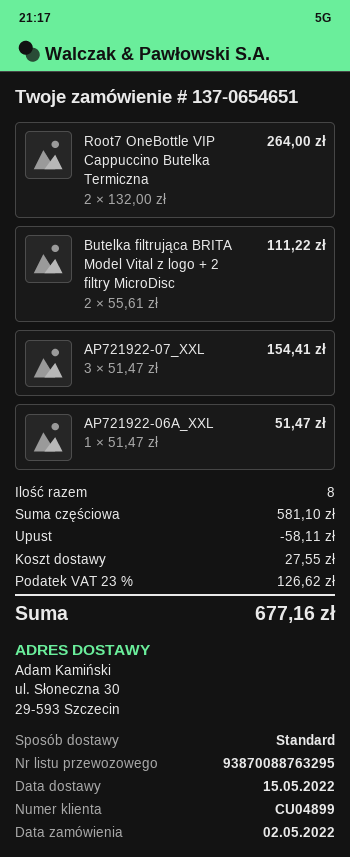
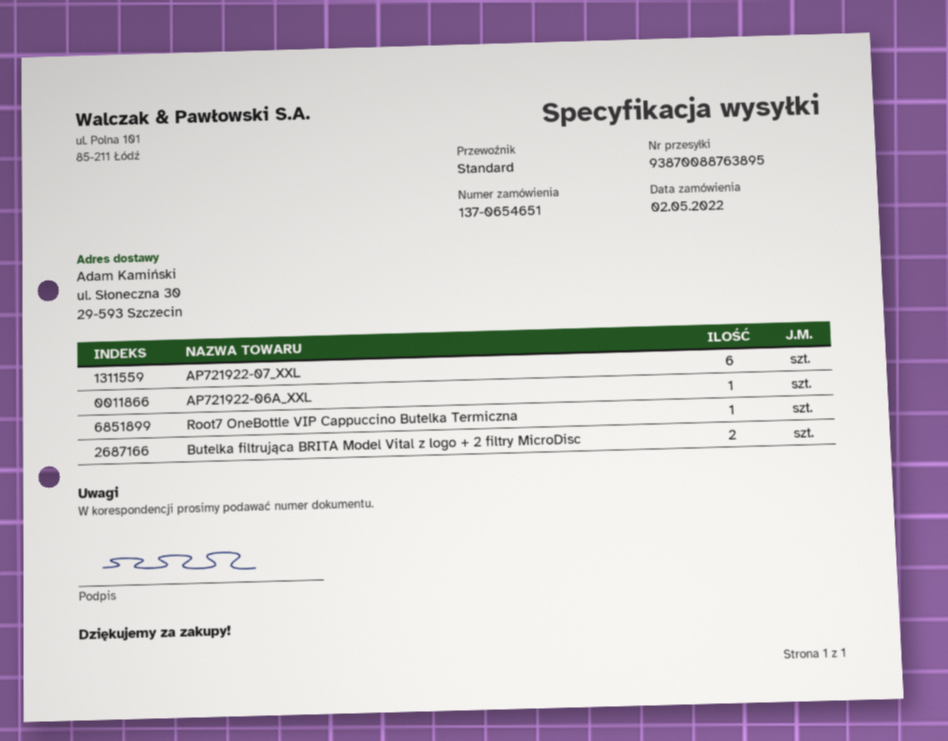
tracking number: 93870088763295 -> 93870088763895
Root7 OneBottle VIP Cappuccino Butelka Termiczna: 2 -> 1
AP721922-07_XXL: 3 -> 6

